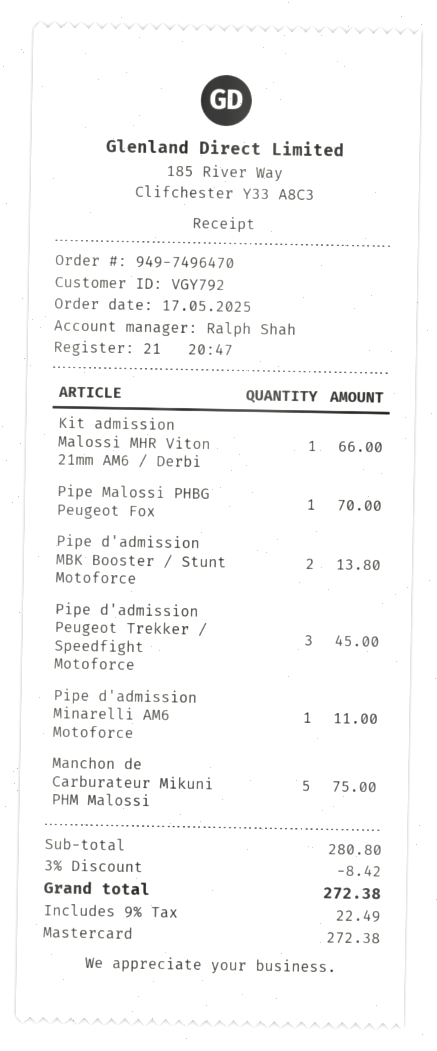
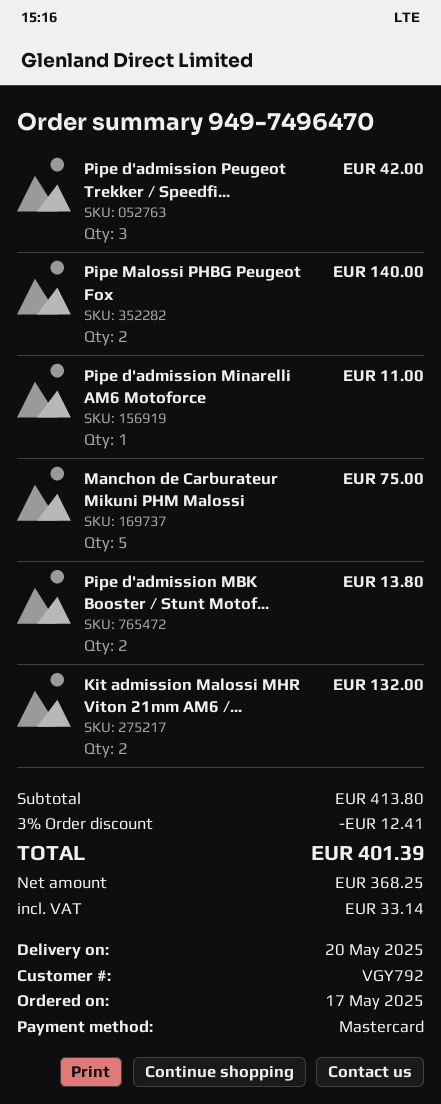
Kit admission Malossi MHR Viton 21mm AM6 / Derbi: 1 for 66.00 -> 2 for 132.00
Pipe Malossi PHBG Peugeot Fox: 1 for 70.00 -> 2 for 140.00
Pipe d'admission Peugeot Trekker / Speedfight Motoforce: 3 for 45.00 -> 3 for 42.00
subtotal: 280.80 -> 413.80
discount: 3% = 8.42 -> 3% = 12.41
tax: 22.49 -> 33.14
total: 272.38 -> 401.39

